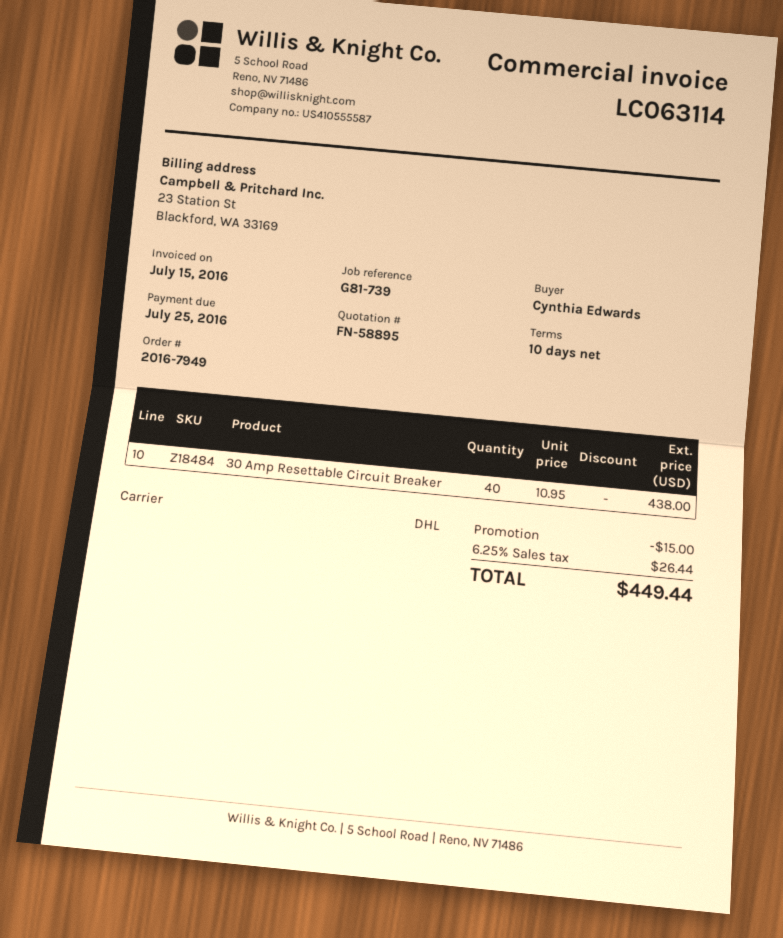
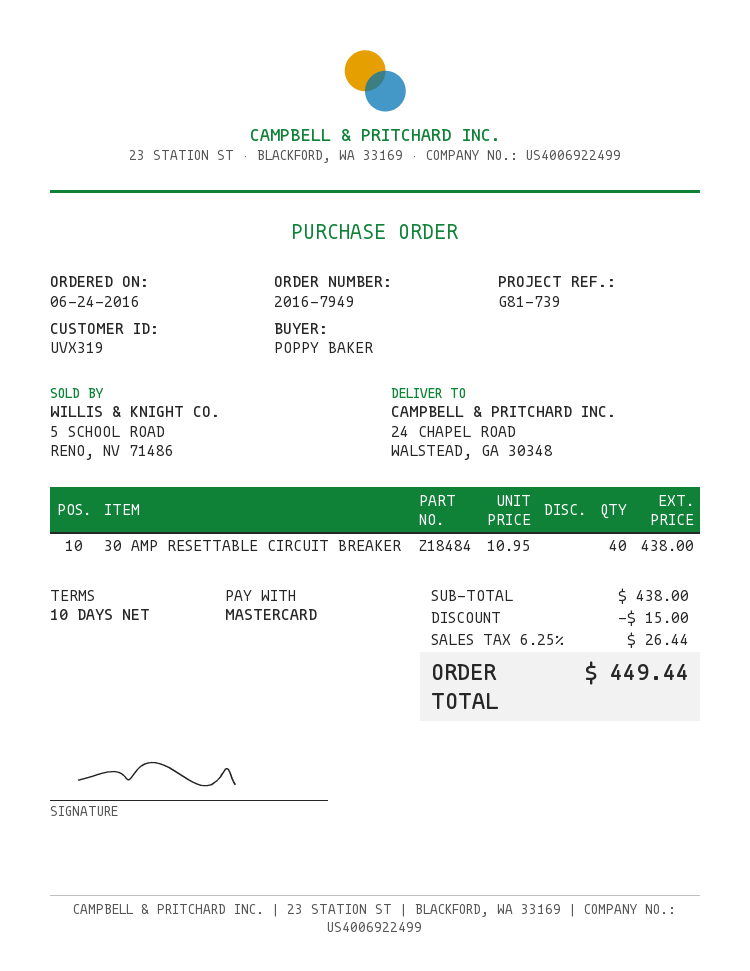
ordered by: Cynthia Edwards -> POPPY BAKER

